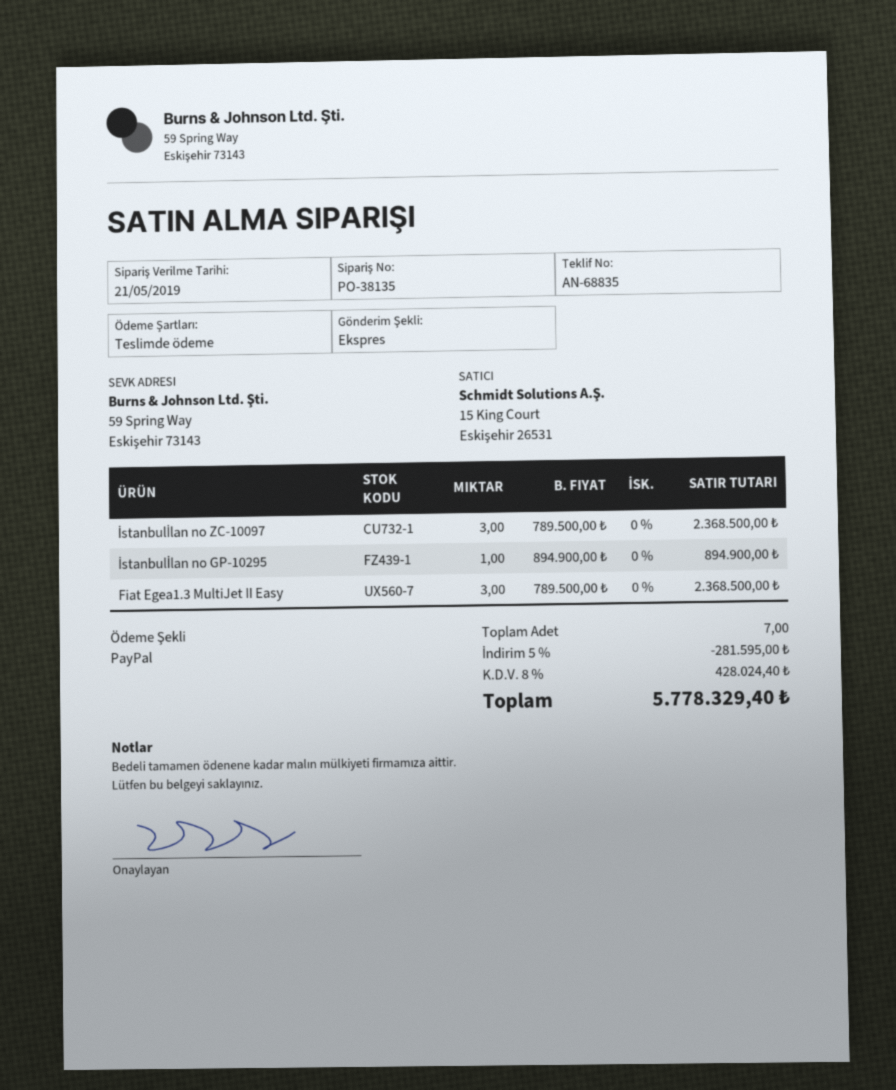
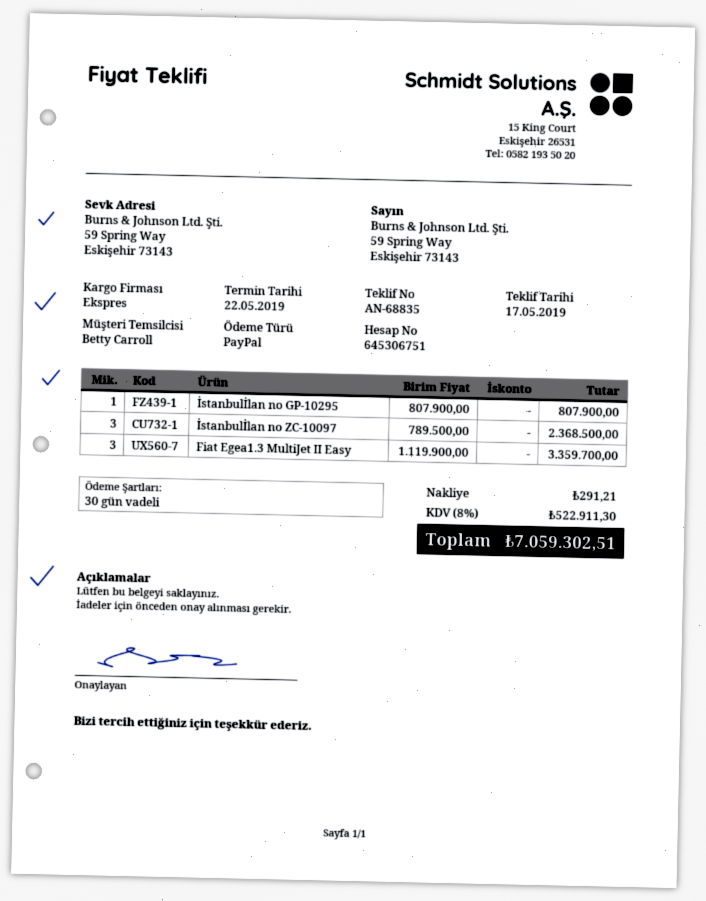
payment terms: on receipt -> 30 days
İstanbulİlan no GP-10295: 1 x 894900.00 = 894900.00 -> 1 x 807900.00 = 807900.00
Fiat Egea1.3 MultiJet II Easy: 3 x 789500.00 = 2368500.00 -> 3 x 1119900.00 = 3359700.00
discount: 5% = 281595.00 -> none
shipping: none -> 291.21
tax: 8% = 428024.40 -> 8% = 522911.30
total: 5778329.40 -> 7059302.51

